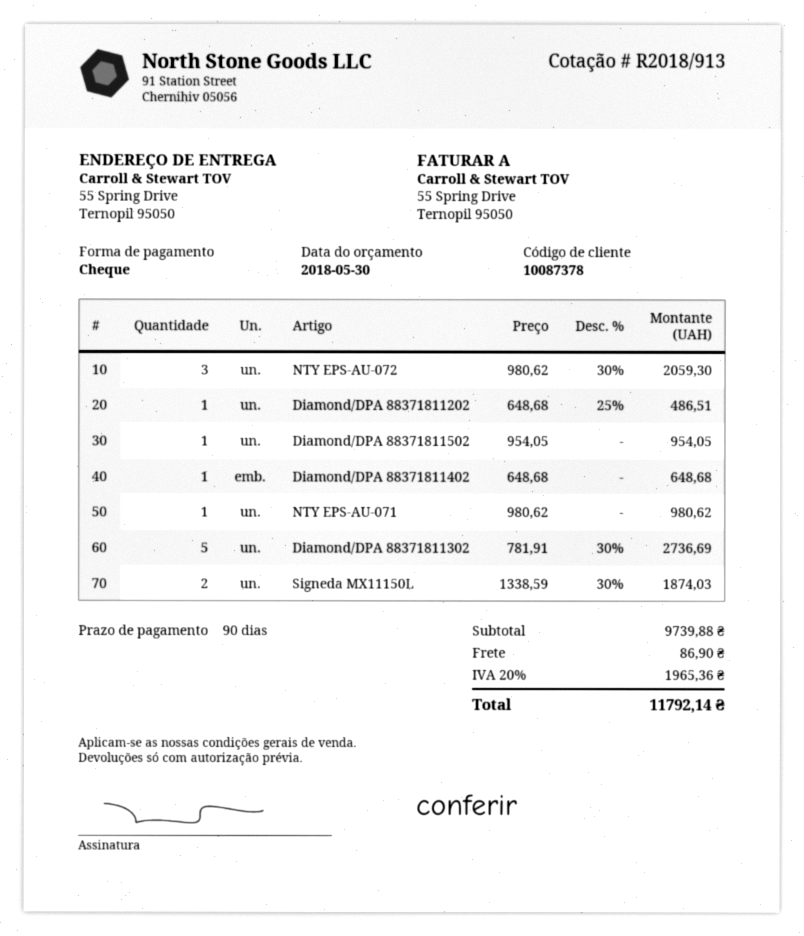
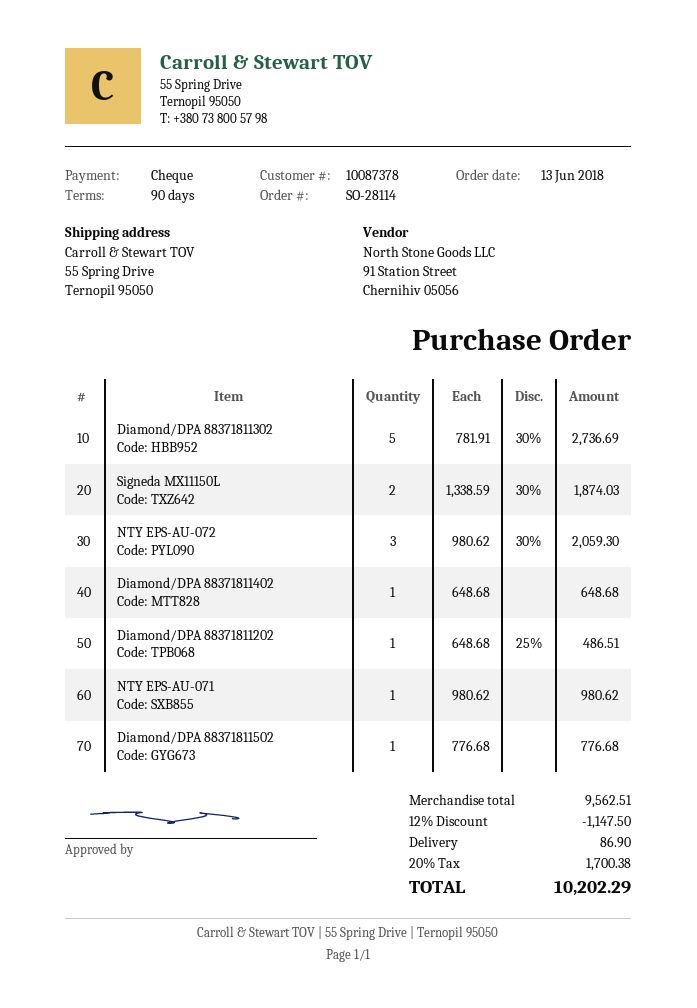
Diamond/DPA 88371811502: 1 x 954.05 = 954.05 -> 1 x 776.68 = 776.68
subtotal: 9739.88 -> 9562.51
discount: none -> 12% = 1147.50
tax: 20% = 1965.36 -> 20% = 1700.38
total: 11792.14 -> 10202.29

